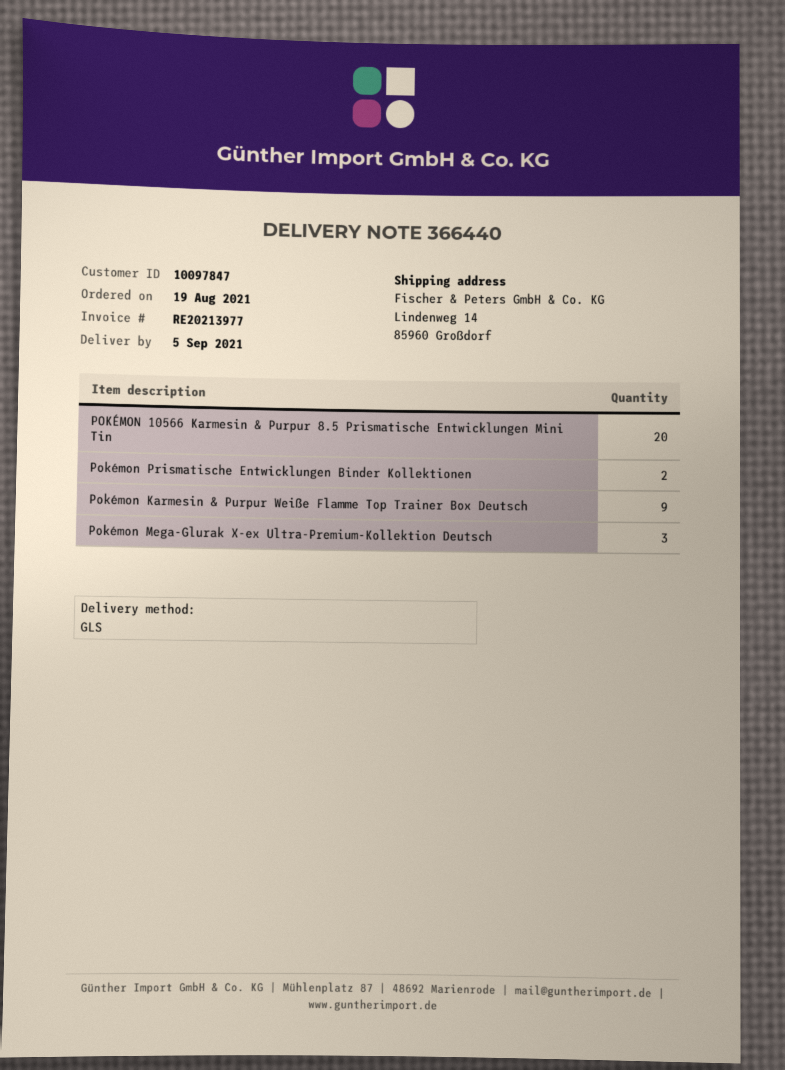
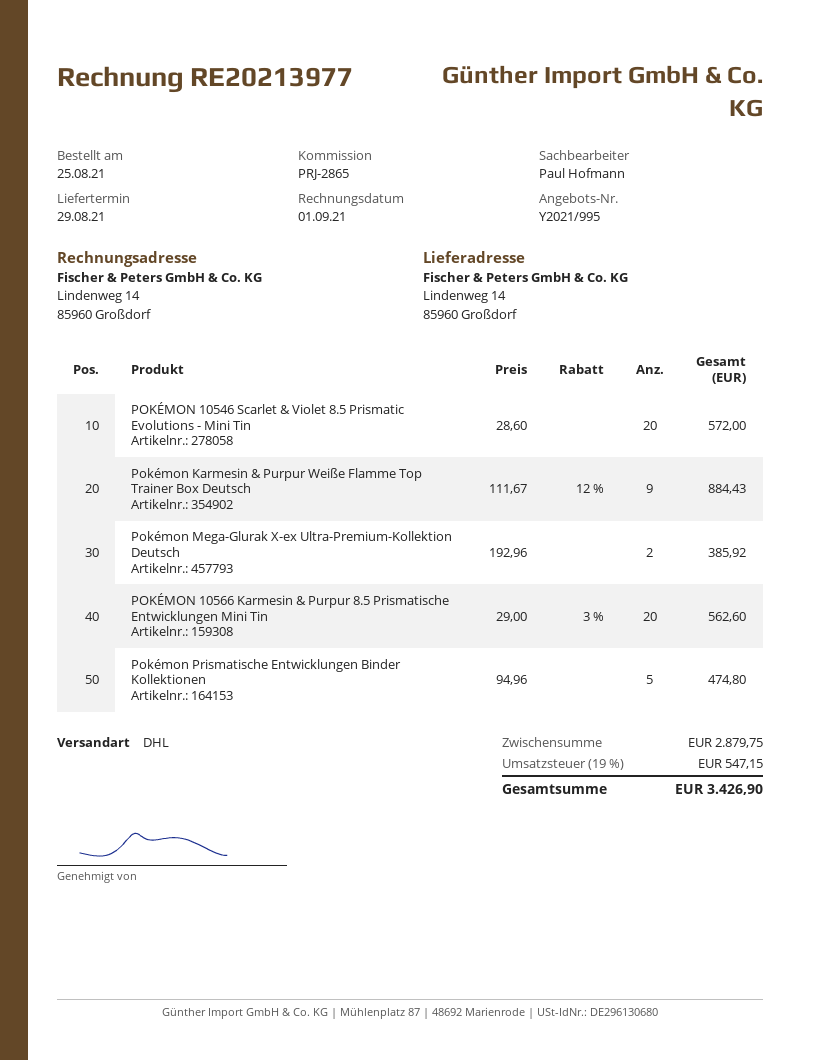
order date: 2021-08-19 -> 2021-08-25
delivery date: 2021-09-05 -> 2021-08-29
shipping method: GLS -> DHL
Pokémon Prismatische Entwicklungen Binder Kollektionen: 2 -> 5
Pokémon Mega-Glurak X-ex Ultra-Premium-Kollektion Deutsch: 3 -> 2
POKÉMON 10546 Scarlet & Violet 8.5 Prismatic Evolutions - Mini Tin: none -> 20

